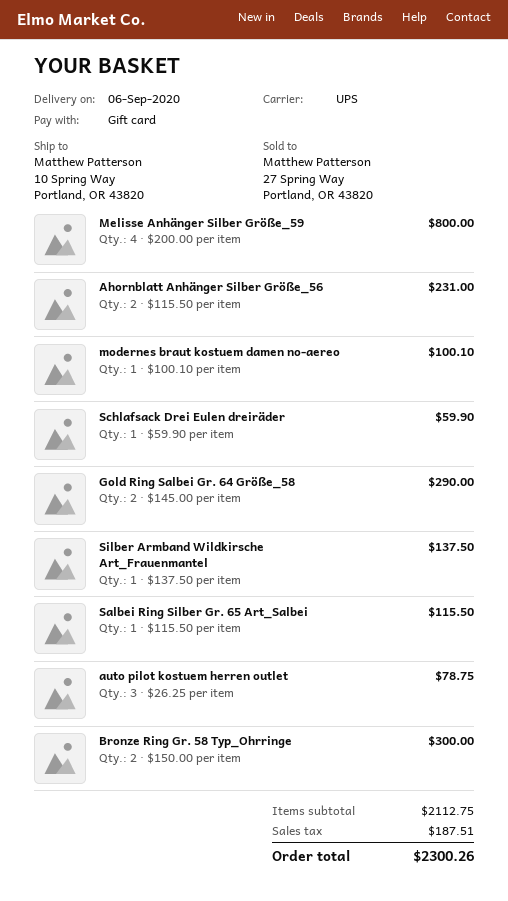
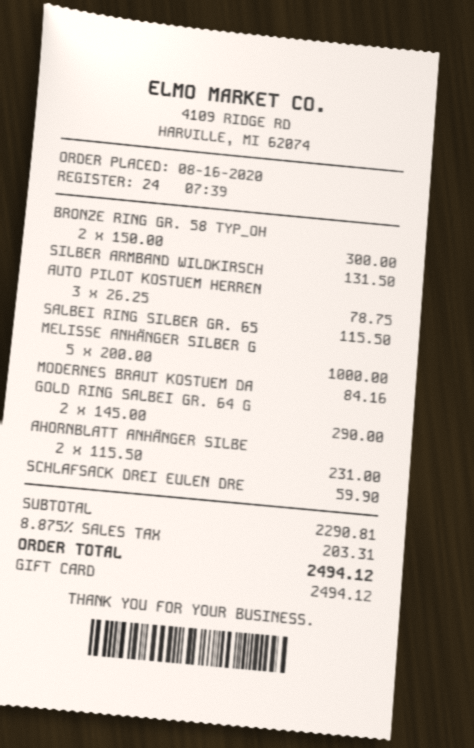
Melisse Anhänger Silber Größe_59: 4 x 200.00 = 800.00 -> 5 x 200.00 = 1000.00
modernes braut kostuem damen no-aereo: 1 x 100.10 = 100.10 -> 1 x 84.16 = 84.16
Silber Armband Wildkirsche Art_Frauenmantel: 1 x 137.50 = 137.50 -> 1 x 131.50 = 131.50
subtotal: 2112.75 -> 2290.81
tax: 187.51 -> 203.31
total: 2300.26 -> 2494.12

